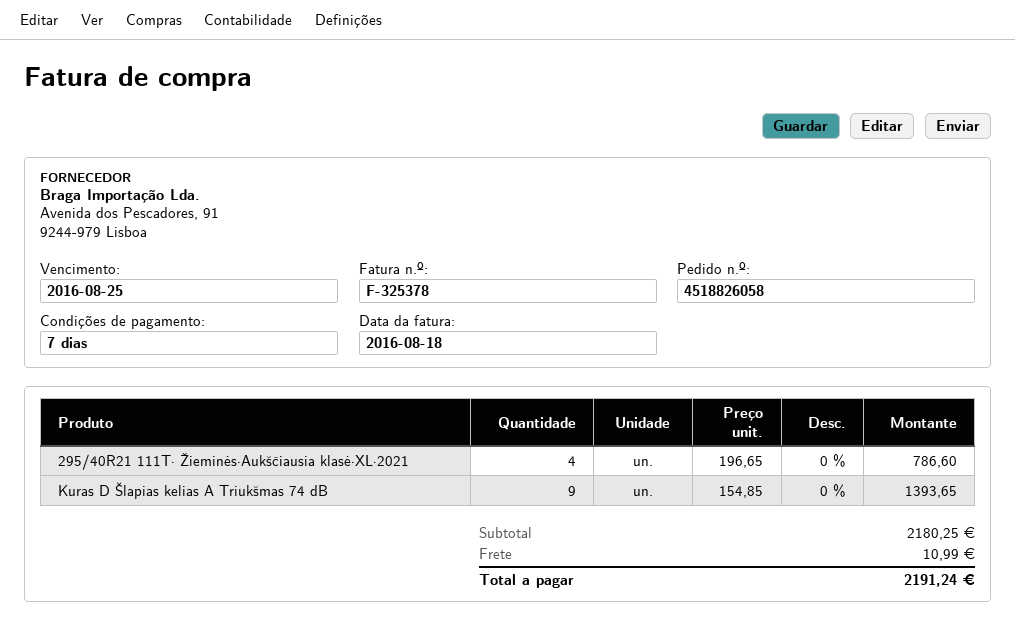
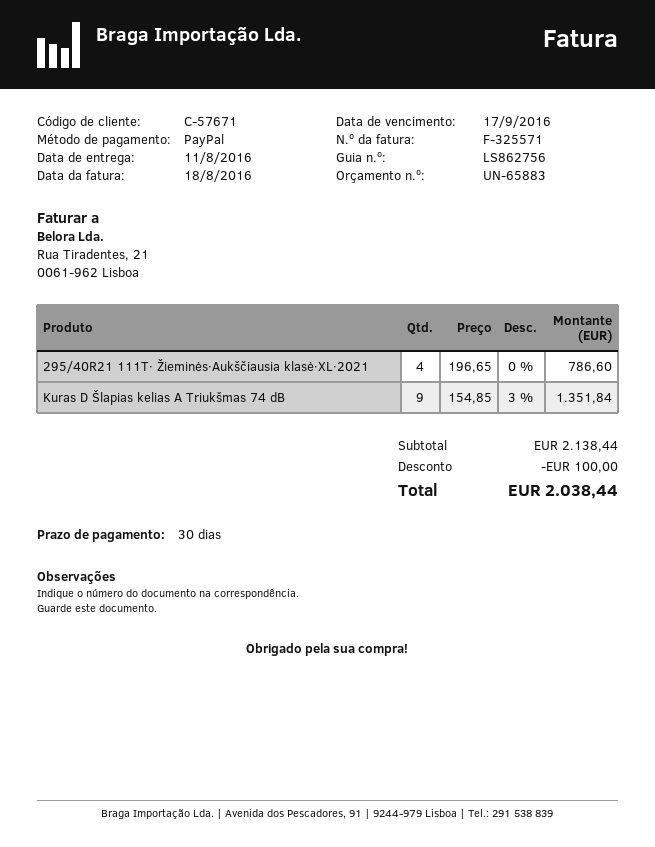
invoice number: F-325378 -> F-325571
payment terms: 7 days -> 30 days
due date: 2016-08-25 -> 2016-09-17
Kuras D Šlapias kelias A Triukšmas 74 dB: 9 x 154.85 = 1393.65 -> 9 x 154.85 - 3% = 1351.84
subtotal: 2180.25 -> 2138.44
discount: none -> 100.00
shipping: 10.99 -> none
total: 2191.24 -> 2038.44

